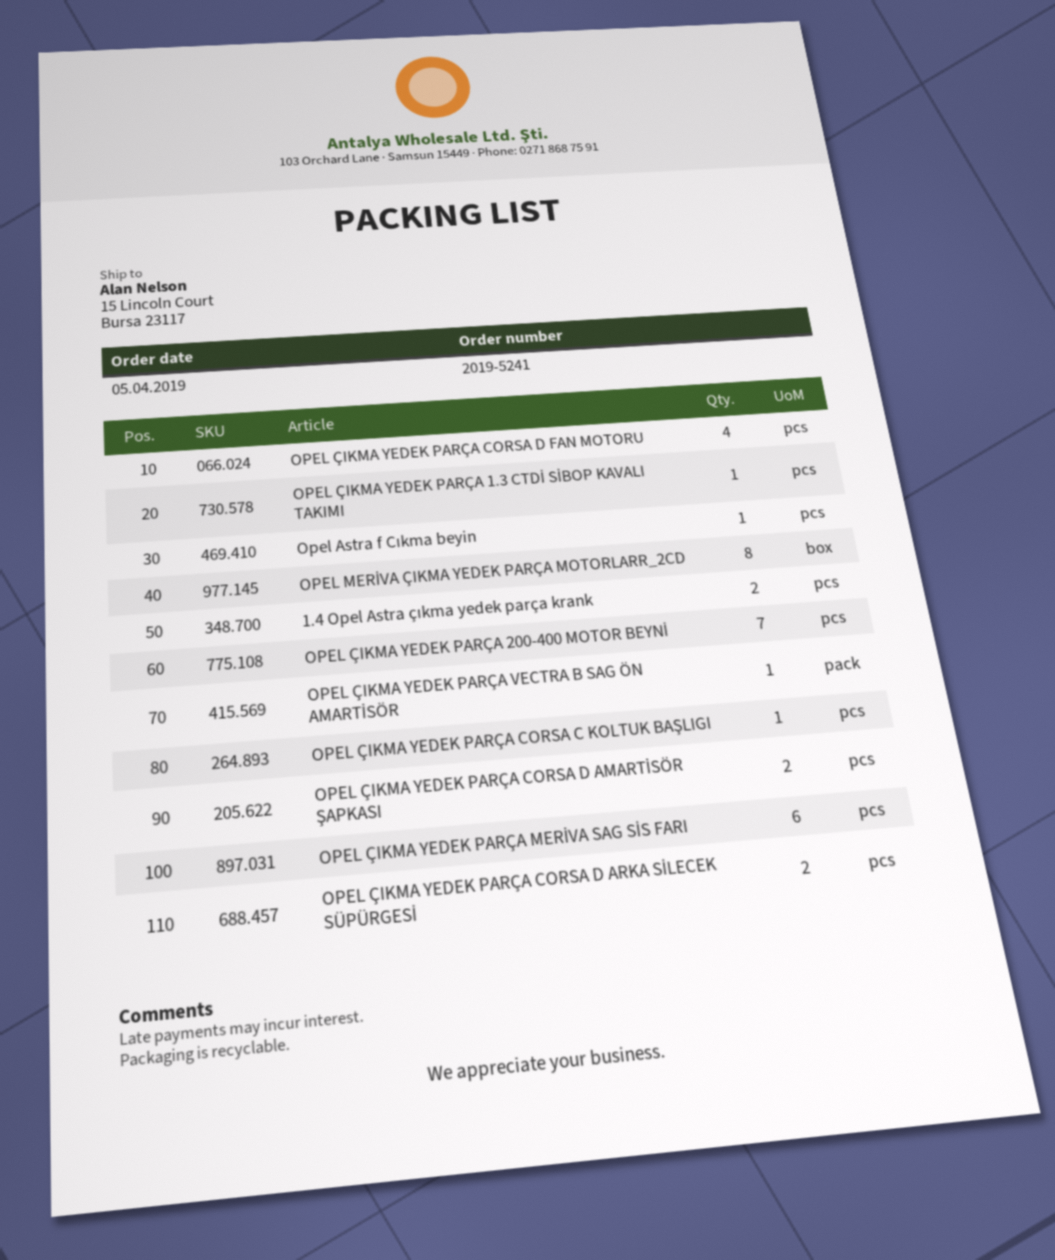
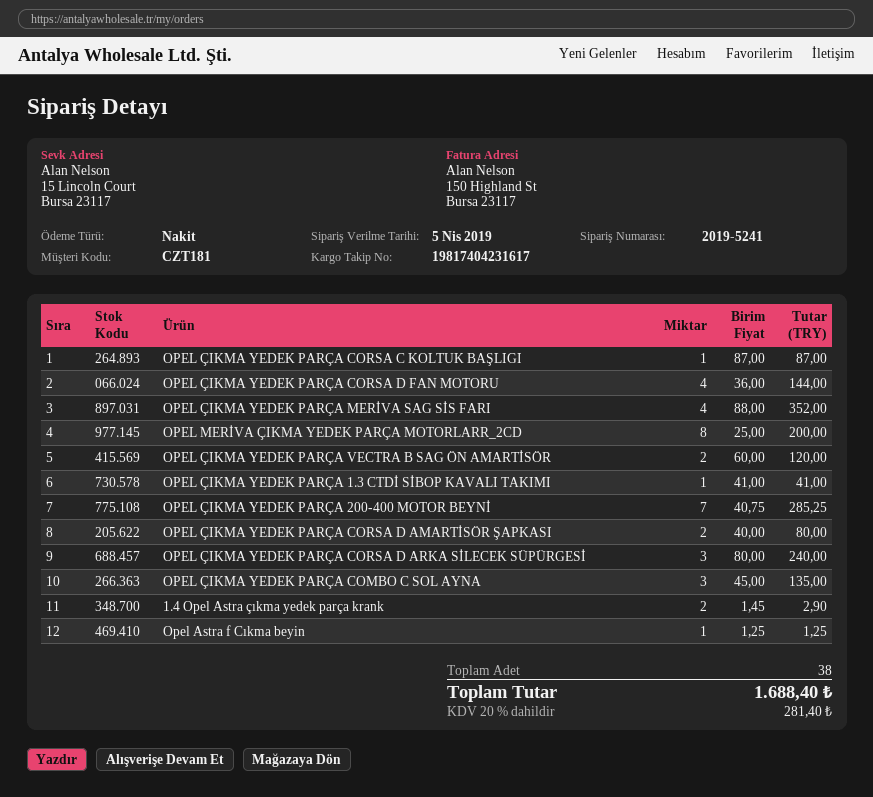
OPEL ÇIKMA YEDEK PARÇA VECTRA B SAG ÖN AMARTİSÖR: 1 -> 2
OPEL ÇIKMA YEDEK PARÇA MERİVA SAG SİS FARI: 6 -> 4
OPEL ÇIKMA YEDEK PARÇA CORSA D ARKA SİLECEK SÜPÜRGESİ: 2 -> 3
OPEL ÇIKMA YEDEK PARÇA COMBO C SOL AYNA: none -> 3

